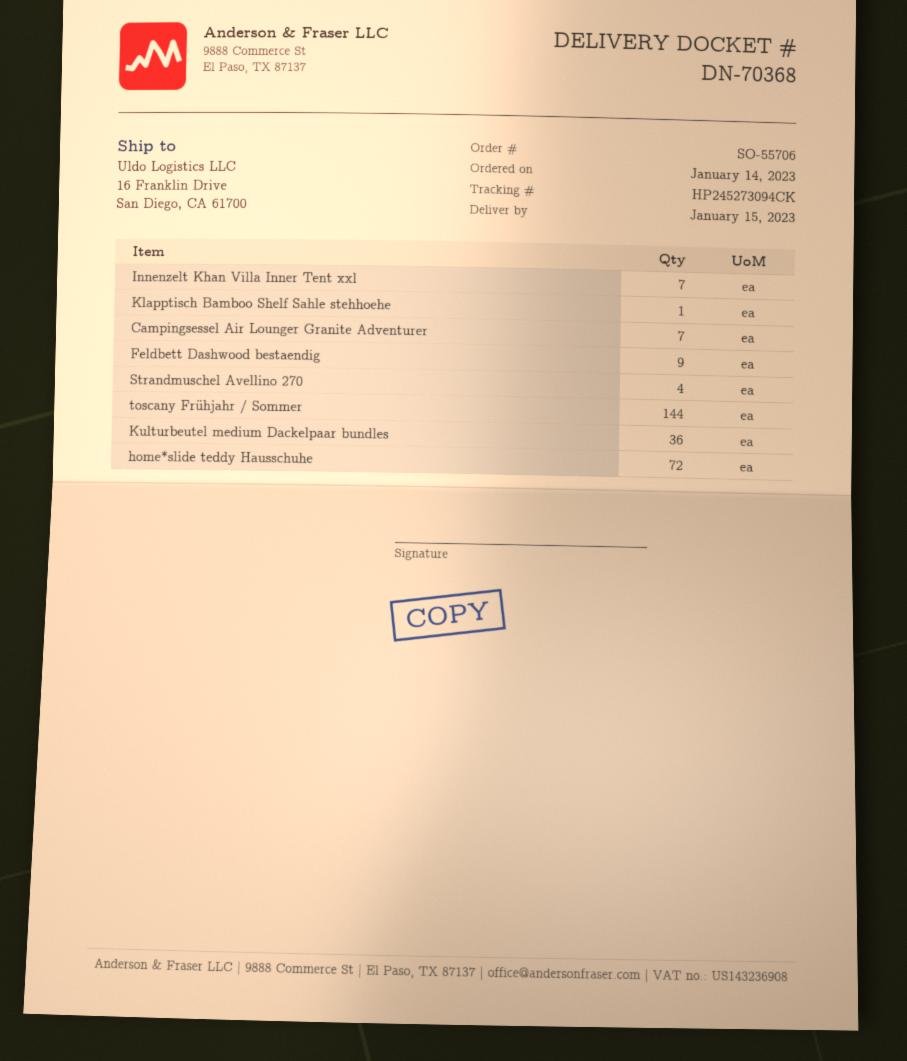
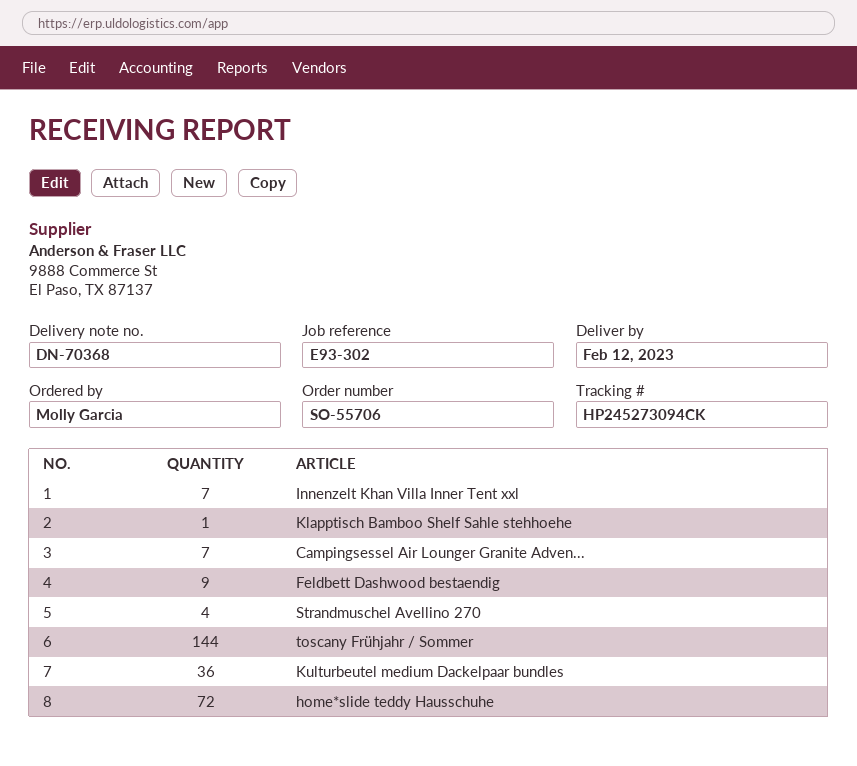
delivery date: 2023-01-15 -> 2023-02-12

